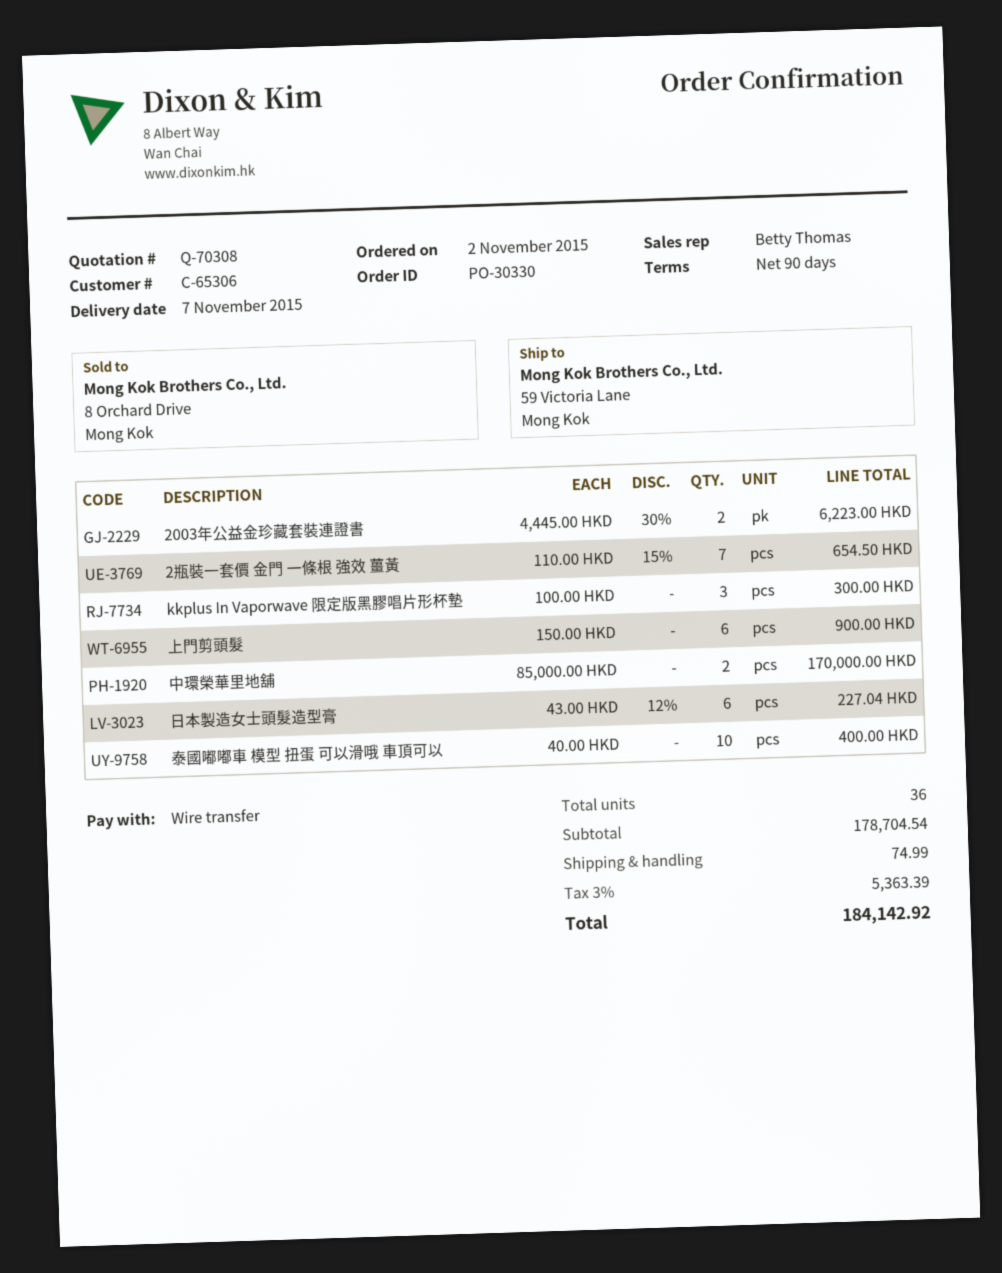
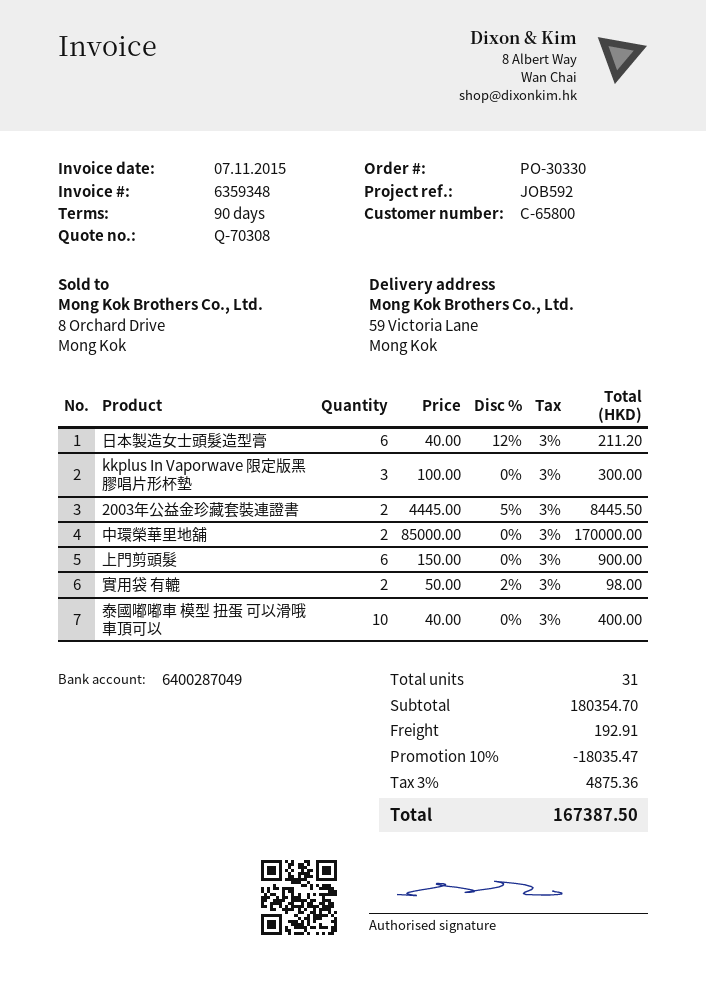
customer number: C-65306 -> C-65800
2003年公益金珍藏套裝連證書: 2 x 4445.00 - 30% = 6223.00 -> 2 x 4445.00 - 5% = 8445.50
2瓶裝一套價 金門 一條根 強效 薑黃: 7 x 110.00 - 15% = 654.50 -> none
日本製造女士頭髮造型膏: 6 x 43.00 - 12% = 227.04 -> 6 x 40.00 - 12% = 211.20
實用袋 有轆: none -> 2 x 50.00 - 2% = 98.00
total quantity: 36 -> 31
subtotal: 178704.54 -> 180354.70
discount: none -> 10% = 18035.47
shipping: 74.99 -> 192.91
tax: 3% = 5363.39 -> 3% = 4875.36
total: 184142.92 -> 167387.50

